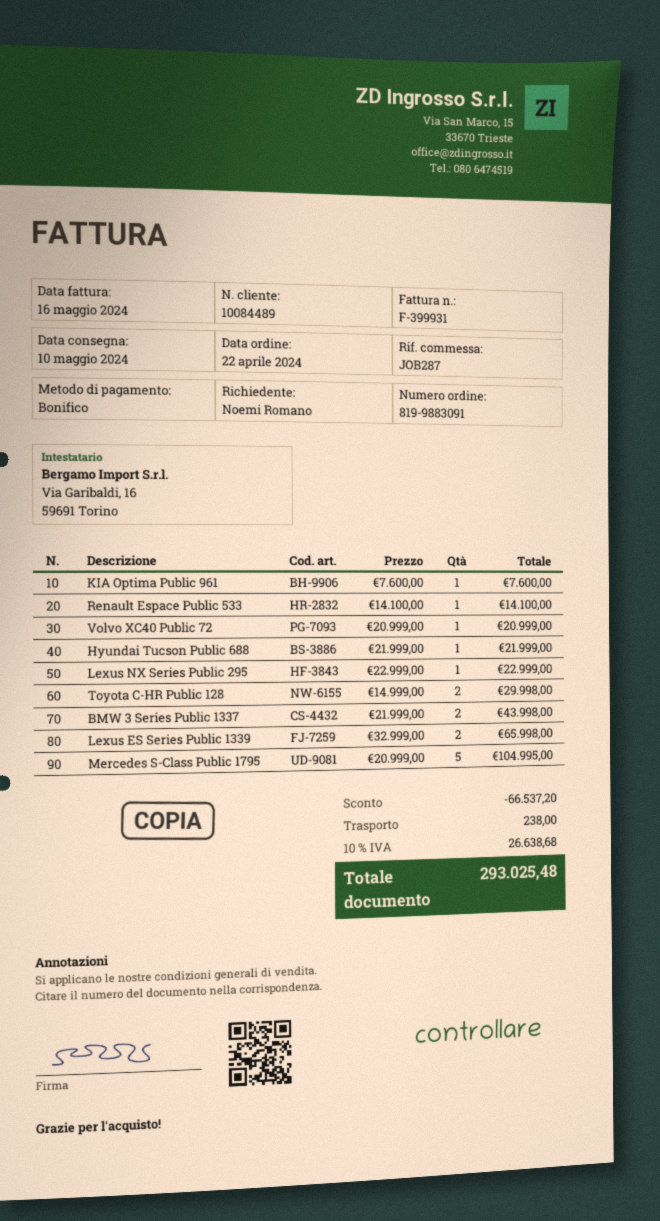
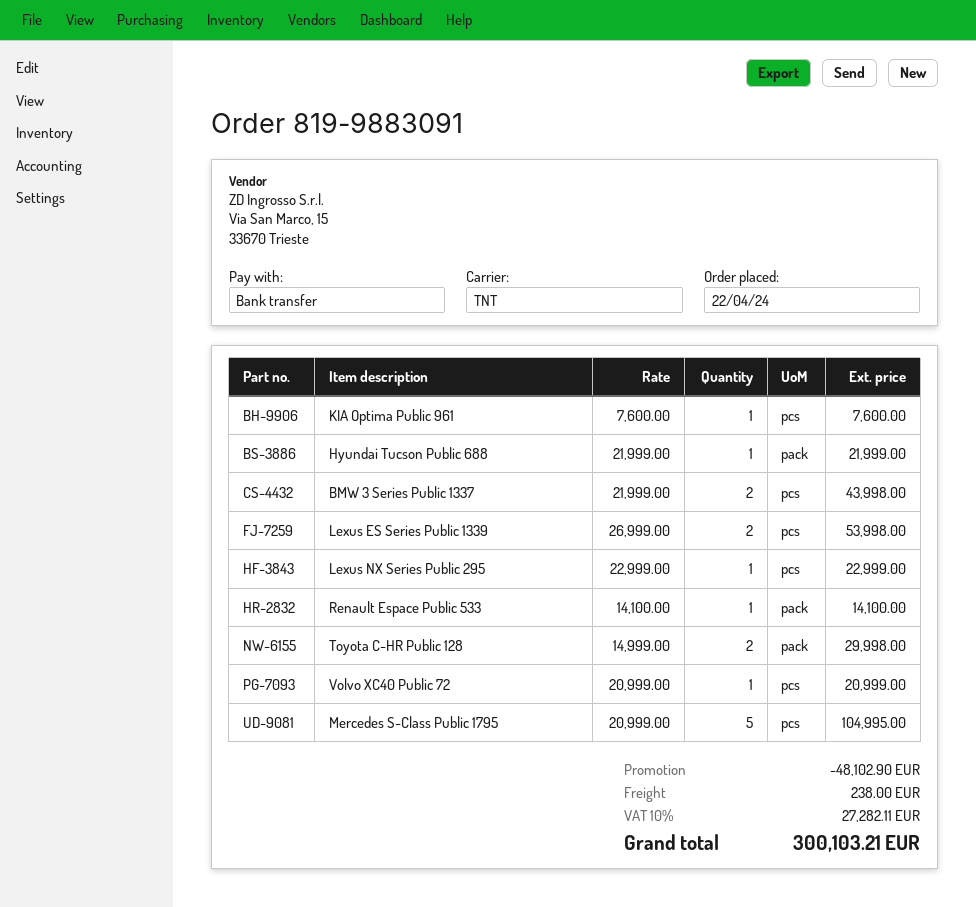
Lexus ES Series Public 1339: 2 x 32999.00 = 65998.00 -> 2 x 26999.00 = 53998.00
discount: 66537.20 -> 48102.90
tax: 10% = 26638.68 -> 10% = 27282.11
total: 293025.48 -> 300103.21

